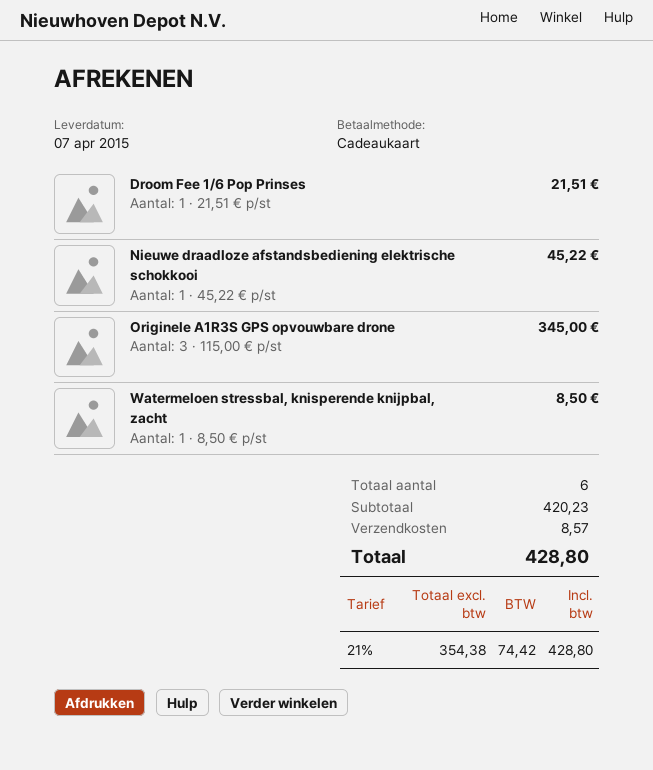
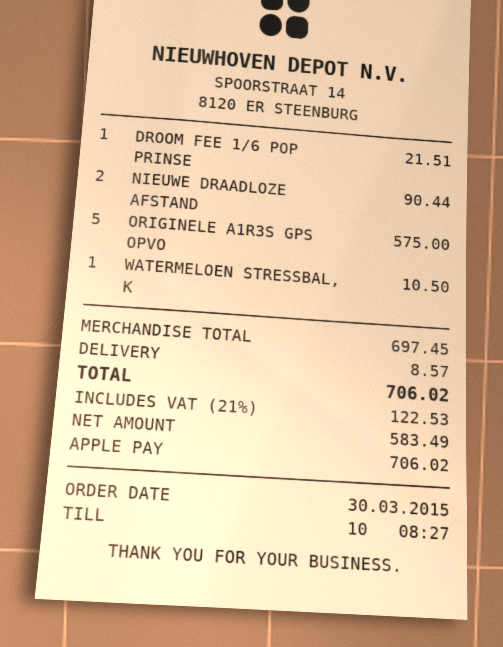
payment method: gift card -> Apple Pay
Nieuwe draadloze afstandsbediening elektrische schokkooi: 1 for 45.22 -> 2 for 90.44
Originele A1R3S GPS opvouwbare drone: 3 for 345.00 -> 5 for 575.00
Watermeloen stressbal, knisperende knijpbal, zacht: 1 for 8.50 -> 1 for 10.50
subtotal: 420.23 -> 697.45
net: 354.38 -> 583.49
tax: 21% = 74.42 -> 21% = 122.53
total: 428.80 -> 706.02

